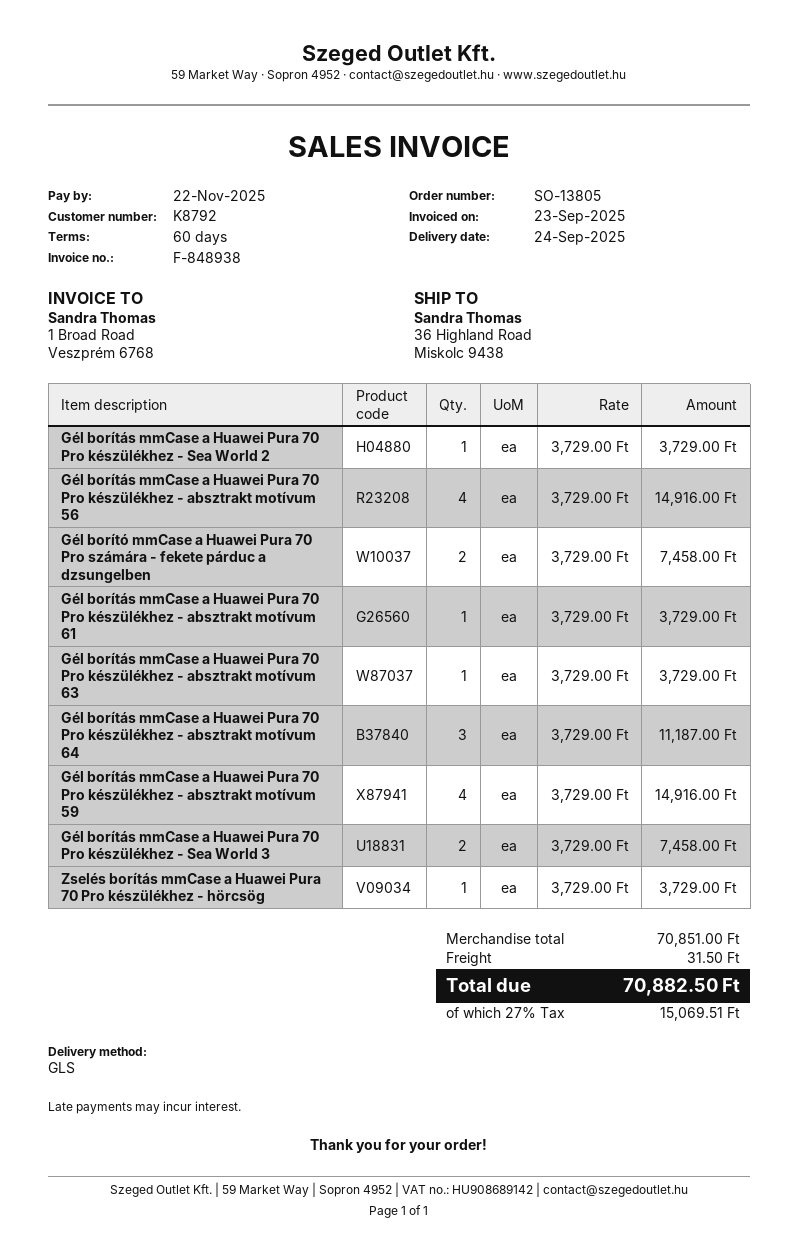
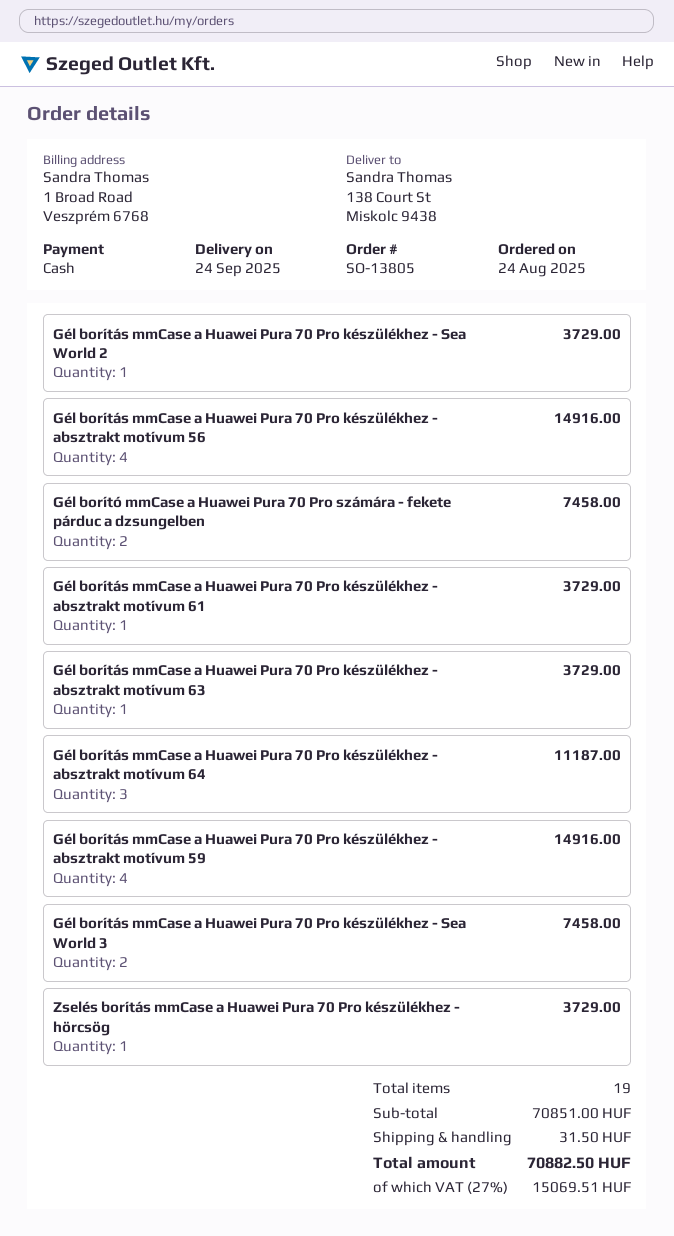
ship to: 36 Highland Road, Miskolc 9438 -> 138 Court St, Miskolc 9438

